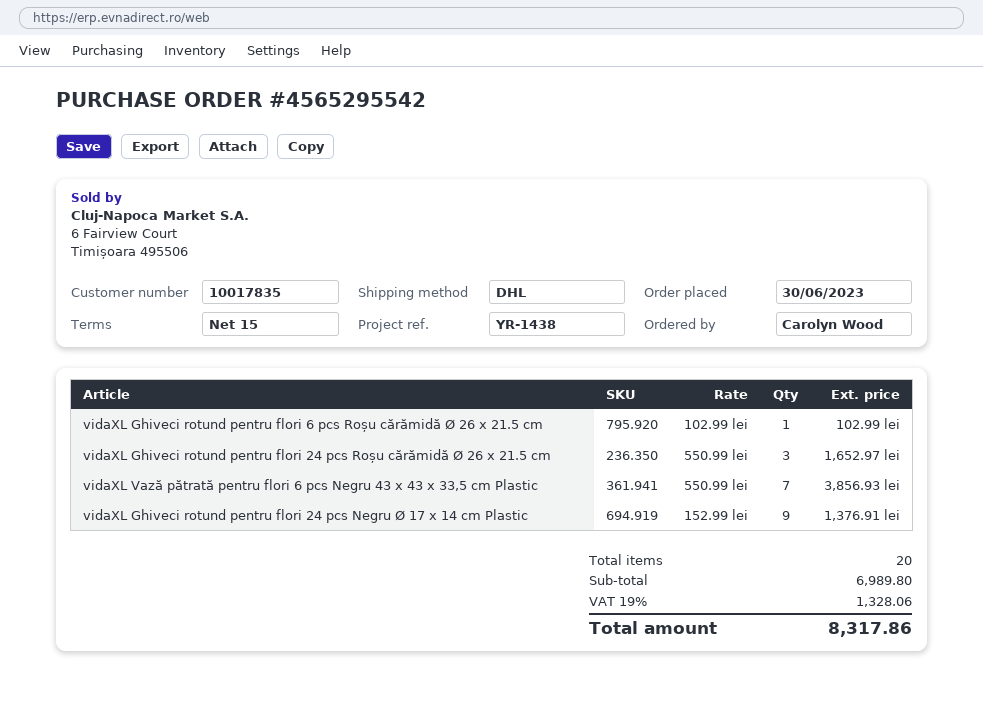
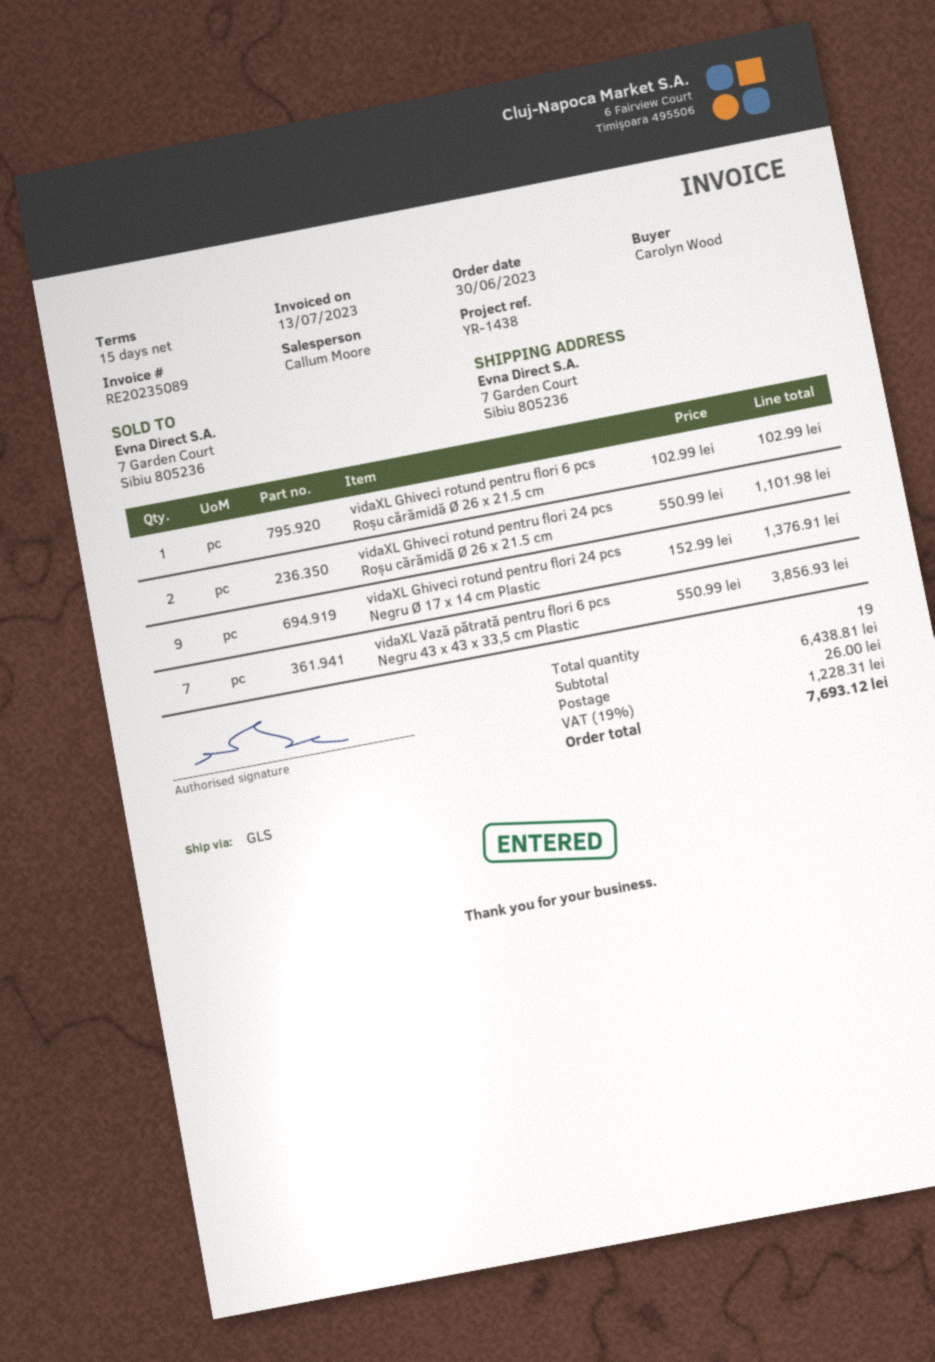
shipping method: DHL -> GLS
vidaXL Ghiveci rotund pentru flori 24 pcs Roșu cărămidă Ø 26 x 21.5 cm: 3 x 550.99 = 1652.97 -> 2 x 550.99 = 1101.98
total quantity: 20 -> 19
subtotal: 6989.80 -> 6438.81
shipping: none -> 26.00
tax: 19% = 1328.06 -> 19% = 1228.31
total: 8317.86 -> 7693.12

